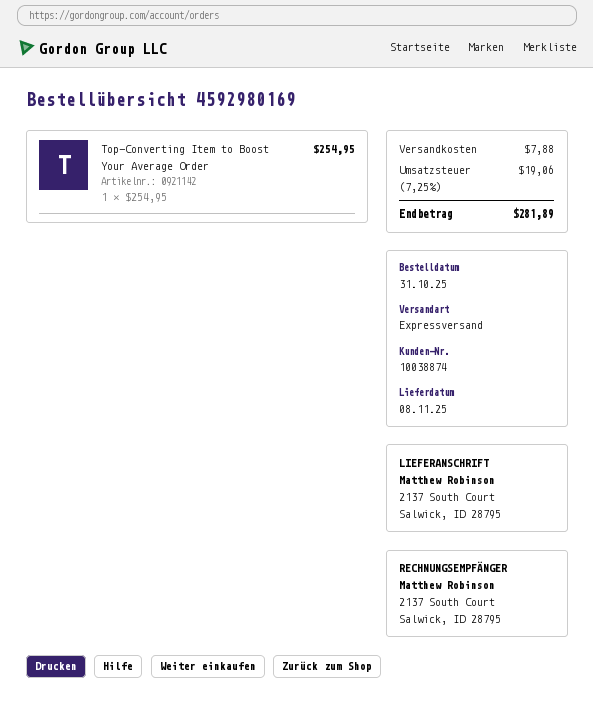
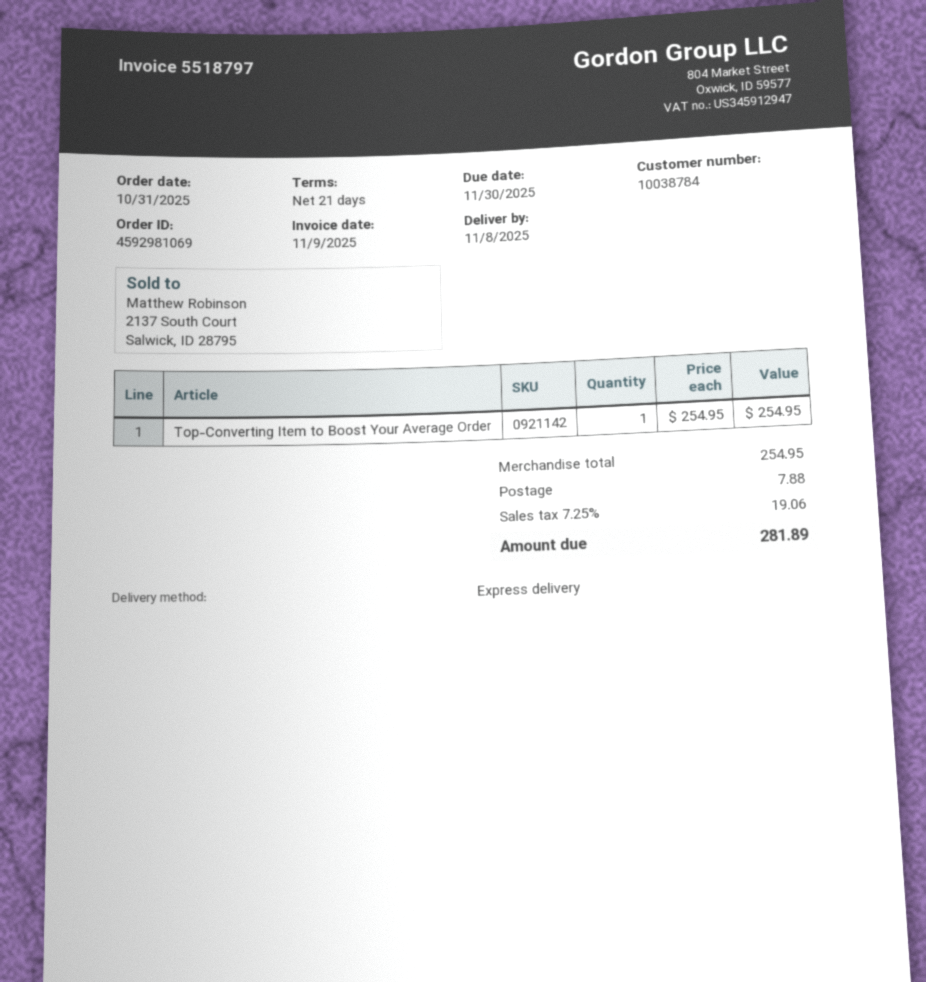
order number: 4592980169 -> 4592981069
customer number: 10038874 -> 10038784

